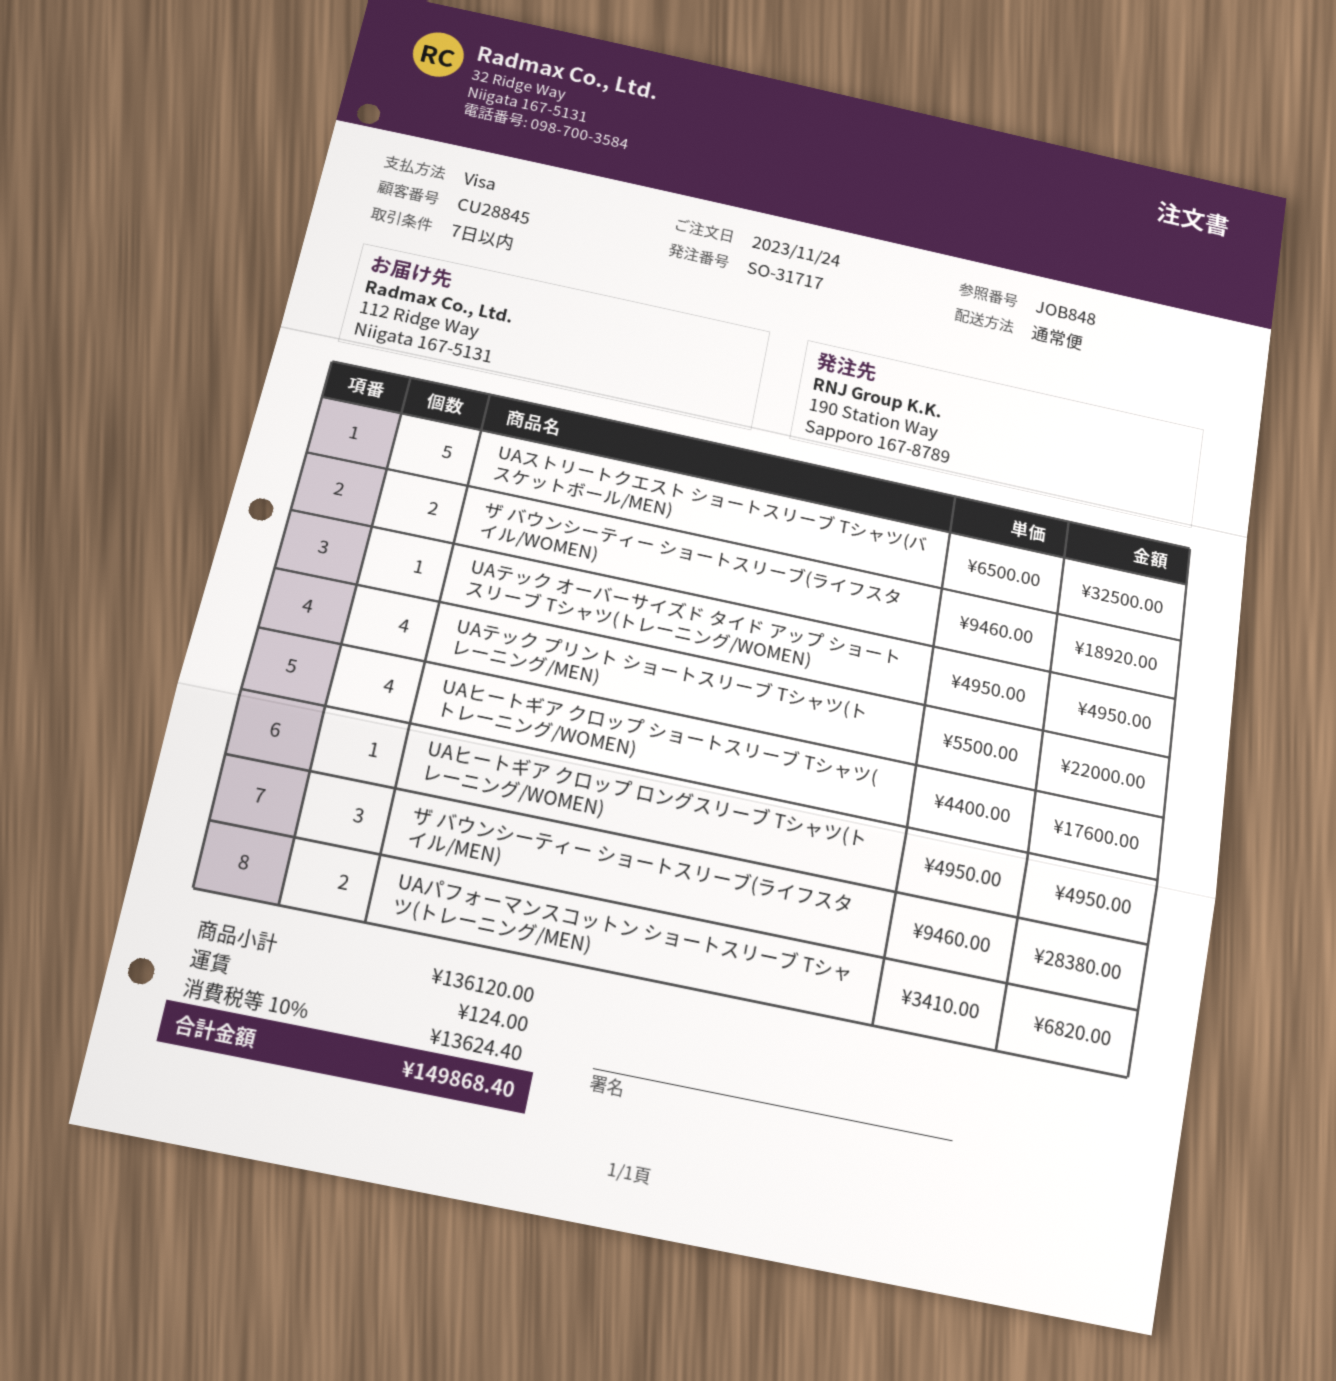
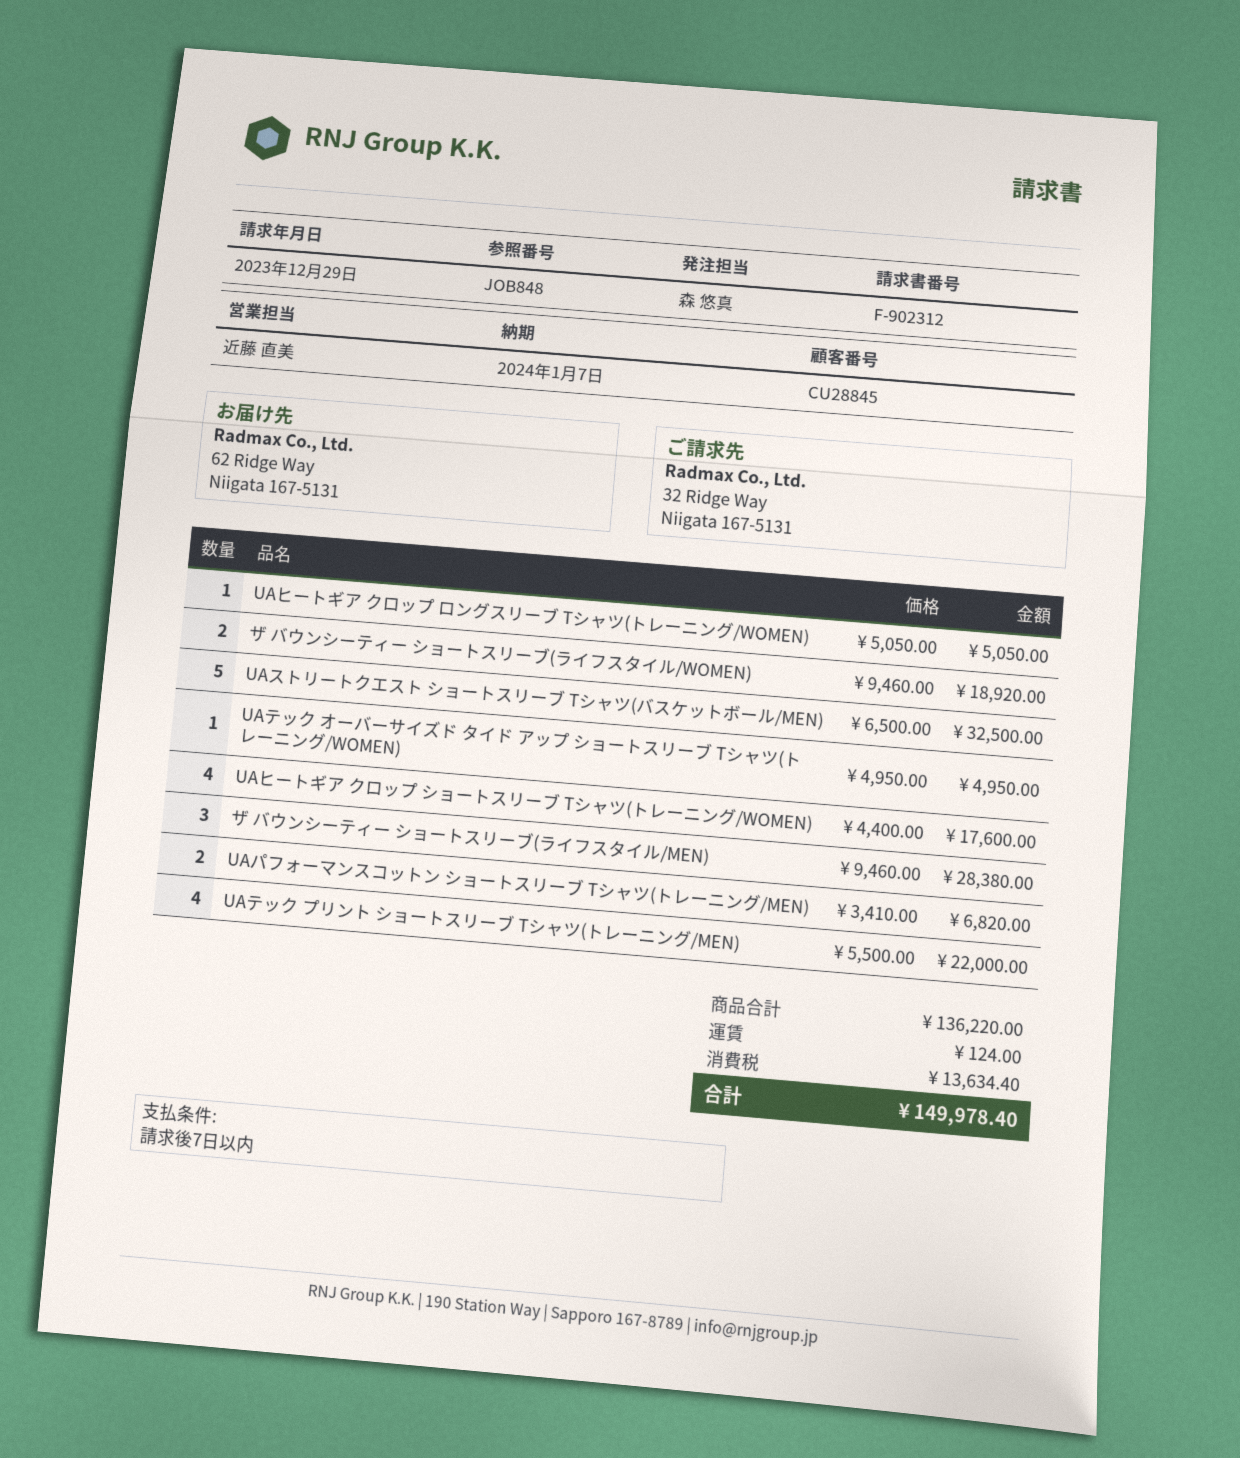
ship to: 112 Ridge Way, Niigata 167-5131 -> 62 Ridge Way, Niigata 167-5131
UAヒートギア クロップ ロングスリーブ Tシャツ(トレーニング/WOMEN): 1 x 4950.00 = 4950.00 -> 1 x 5050.00 = 5050.00
subtotal: 136120.00 -> 136220.00
tax: 13624.40 -> 13634.40
total: 149868.40 -> 149978.40

